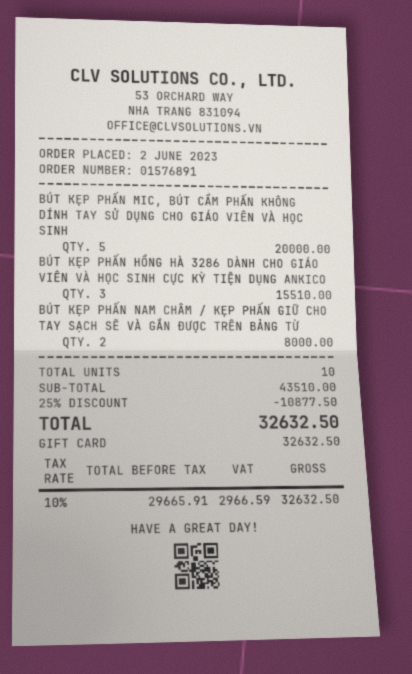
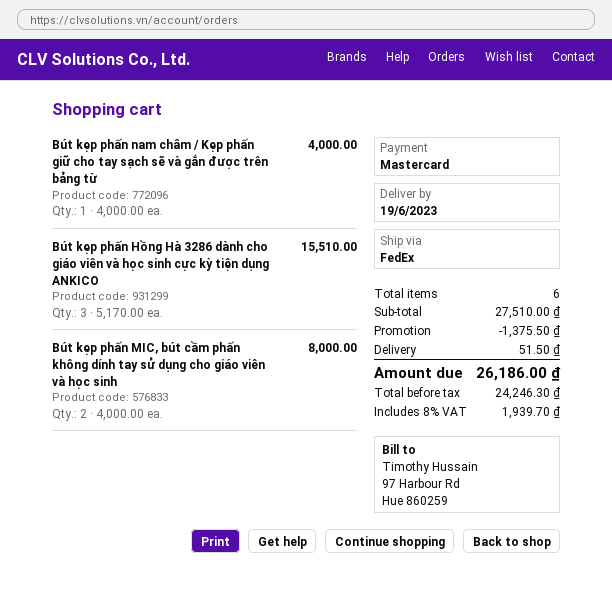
payment method: gift card -> Mastercard
BÚT KẸP PHẤN MIC, BÚT CẦM PHẤN KHÔNG DÍNH TAY SỬ DỤNG CHO GIÁO VIÊN VÀ HỌC SINH: 5 for 20000.00 -> 2 for 8000.00
BÚT KẸP PHẤN NAM CHÂM / KẸP PHẤN GIỮ CHO TAY SẠCH SẼ VÀ GẮN ĐƯỢC TRÊN BẢNG TỪ: 2 for 8000.00 -> 1 for 4000.00
total quantity: 10 -> 6
subtotal: 43510.00 -> 27510.00
discount: 10877.50 -> 1375.50
shipping: none -> 51.50
net: 29665.91 -> 24246.30
tax: 10% = 2966.59 -> 8% = 1939.70
total: 32632.50 -> 26186.00

